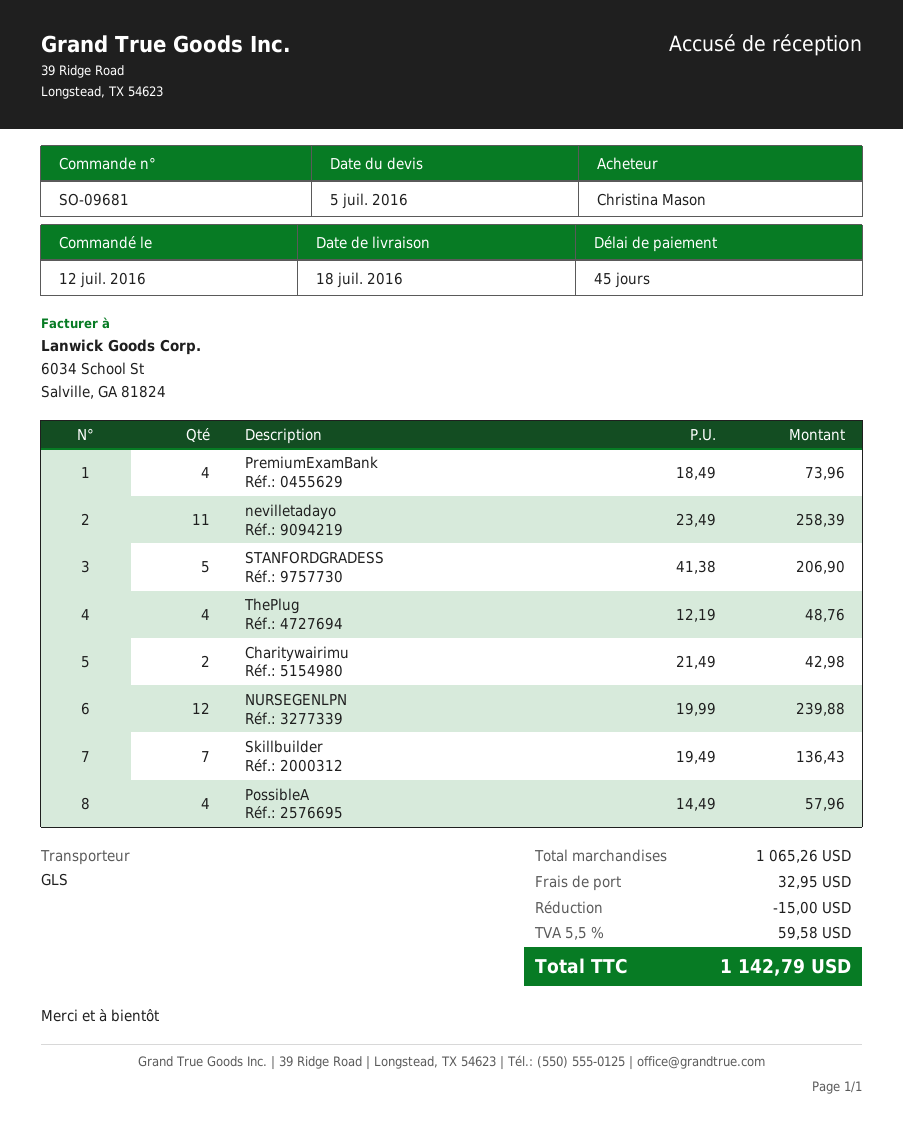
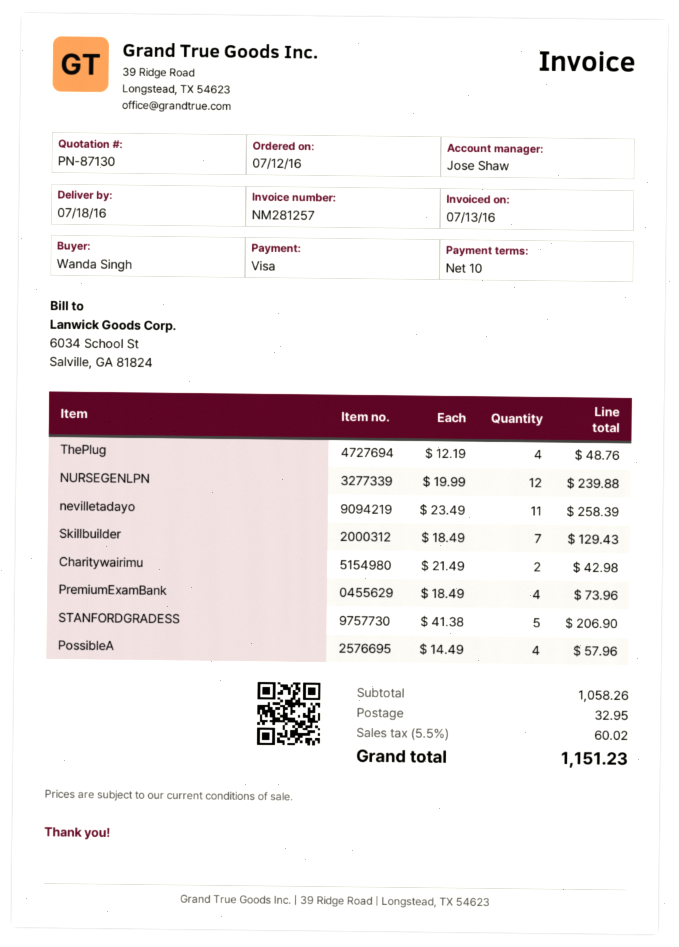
payment terms: 45 days -> 10 days
ordered by: Christina Mason -> Wanda Singh
Skillbuilder: 7 x 19.49 = 136.43 -> 7 x 18.49 = 129.43
subtotal: 1065.26 -> 1058.26
discount: 15.00 -> none
tax: 5.5% = 59.58 -> 5.5% = 60.02
total: 1142.79 -> 1151.23

